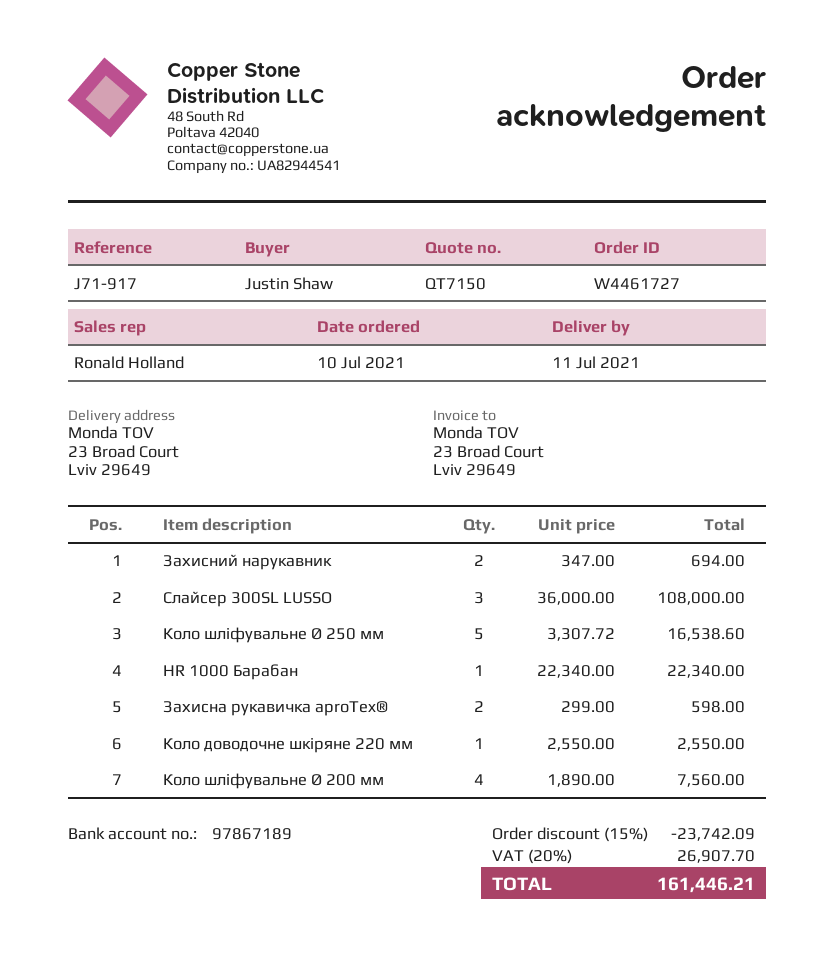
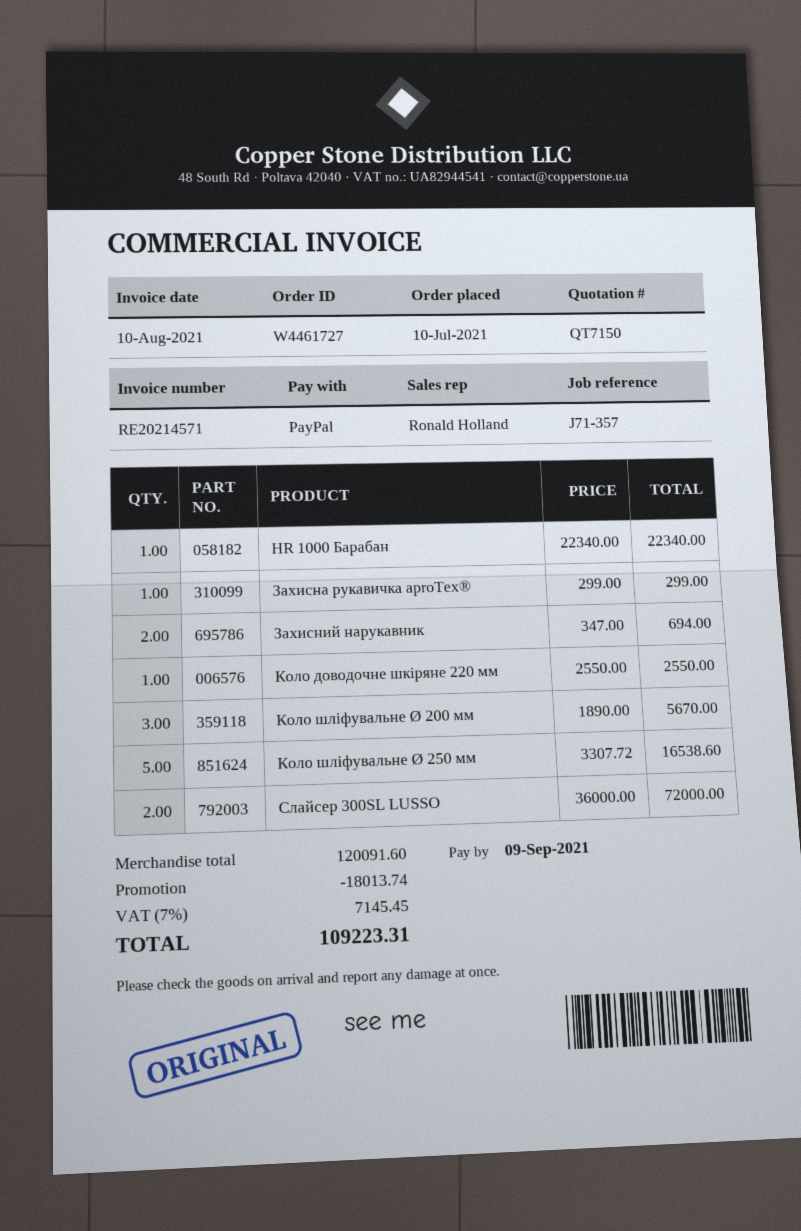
reference: J71-917 -> J71-357
Слайсер 300SL LUSSO: 3 x 36000.00 = 108000.00 -> 2 x 36000.00 = 72000.00
Захисна рукавичка aproTex®: 2 x 299.00 = 598.00 -> 1 x 299.00 = 299.00
Коло шліфувальне Ø 200 мм: 4 x 1890.00 = 7560.00 -> 3 x 1890.00 = 5670.00
discount: 23742.09 -> 18013.74
tax: 20% = 26907.70 -> 7% = 7145.45
total: 161446.21 -> 109223.31

